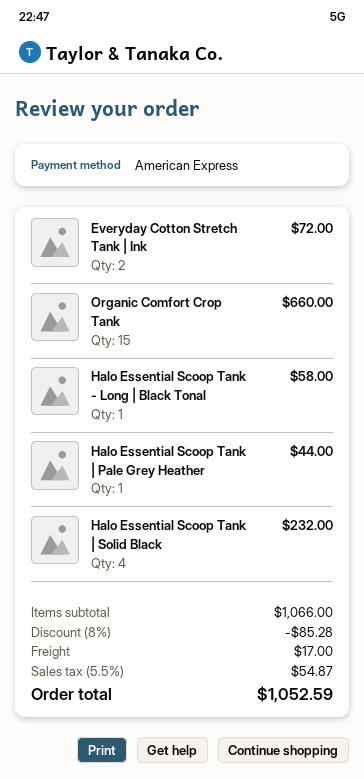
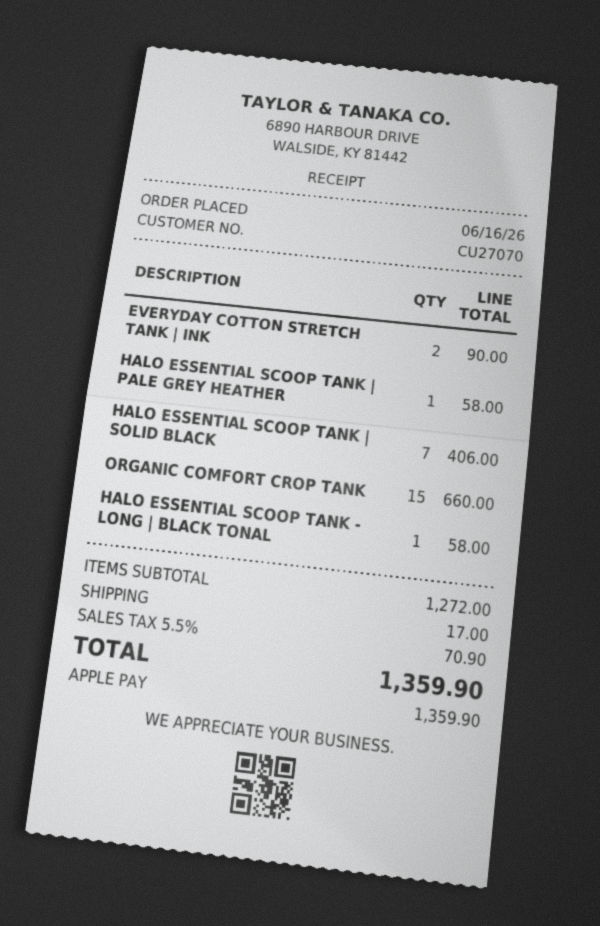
payment method: American Express -> Apple Pay
Everyday Cotton Stretch Tank | Ink: 2 for 72.00 -> 2 for 90.00
Halo Essential Scoop Tank | Pale Grey Heather: 1 for 44.00 -> 1 for 58.00
Halo Essential Scoop Tank | Solid Black: 4 for 232.00 -> 7 for 406.00
subtotal: 1066.00 -> 1272.00
discount: 8% = 85.28 -> none
tax: 5.5% = 54.87 -> 5.5% = 70.90
total: 1052.59 -> 1359.90

